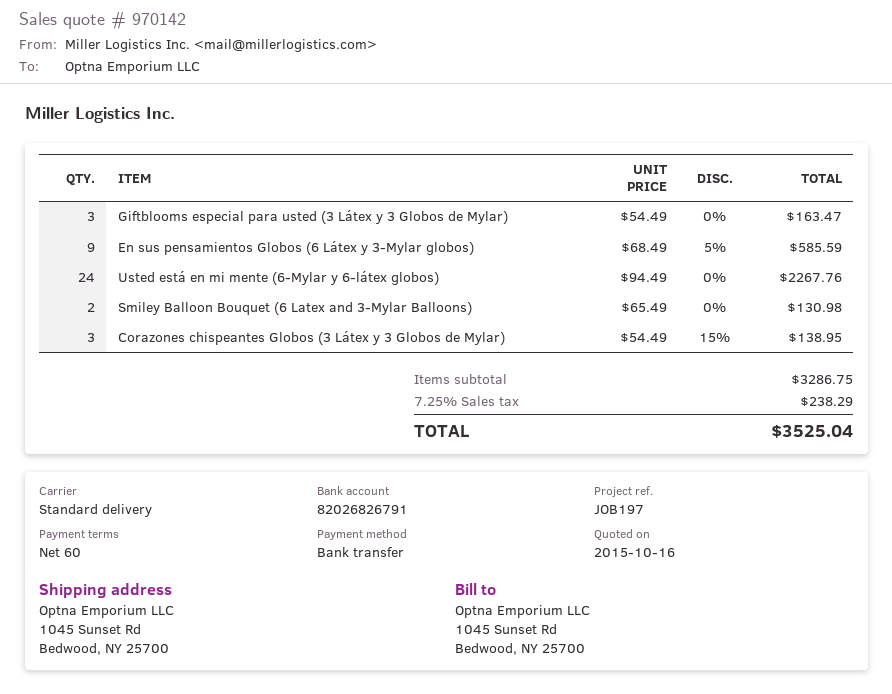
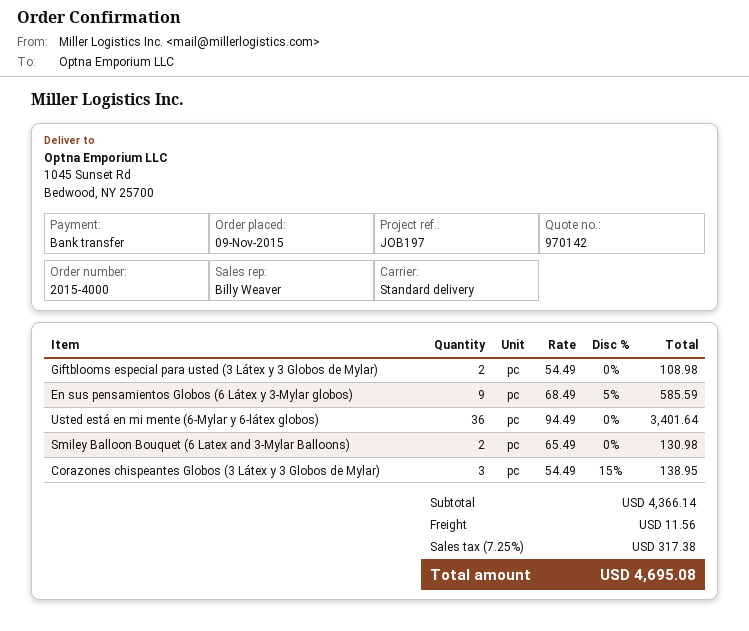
Giftblooms especial para usted (3 Látex y 3 Globos de Mylar): 3 x 54.49 = 163.47 -> 2 x 54.49 = 108.98
Usted está en mi mente (6-Mylar y 6-látex globos): 24 x 94.49 = 2267.76 -> 36 x 94.49 = 3401.64
subtotal: 3286.75 -> 4366.14
shipping: none -> 11.56
tax: 7.25% = 238.29 -> 7.25% = 317.38
total: 3525.04 -> 4695.08

